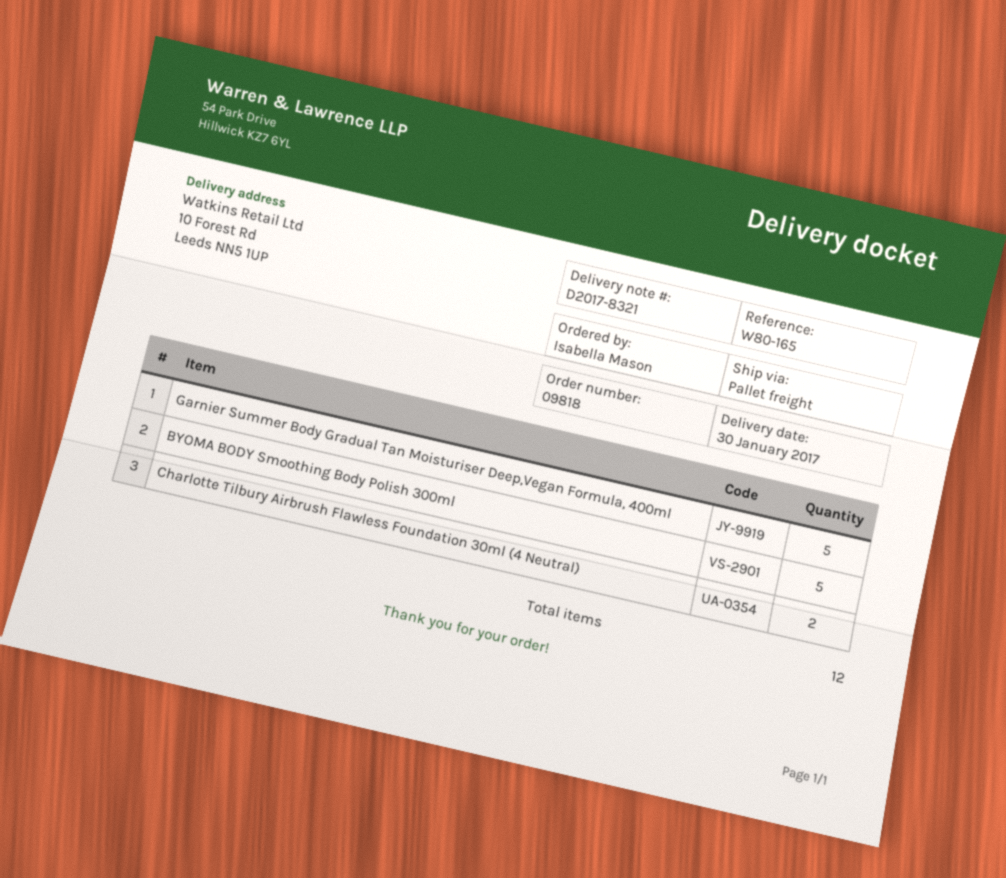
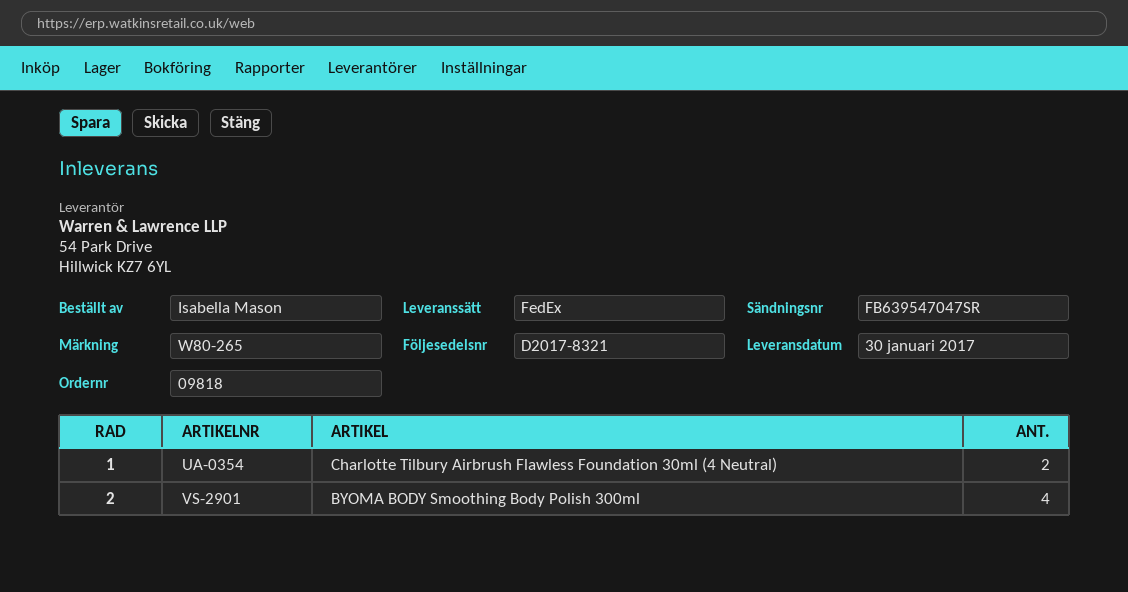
reference: W80-165 -> W80-265
shipping method: pallet freight -> FedEx
Garnier Summer Body Gradual Tan Moisturiser Deep,Vegan Formula, 400ml: 5 -> none
BYOMA BODY Smoothing Body Polish 300ml: 5 -> 4

